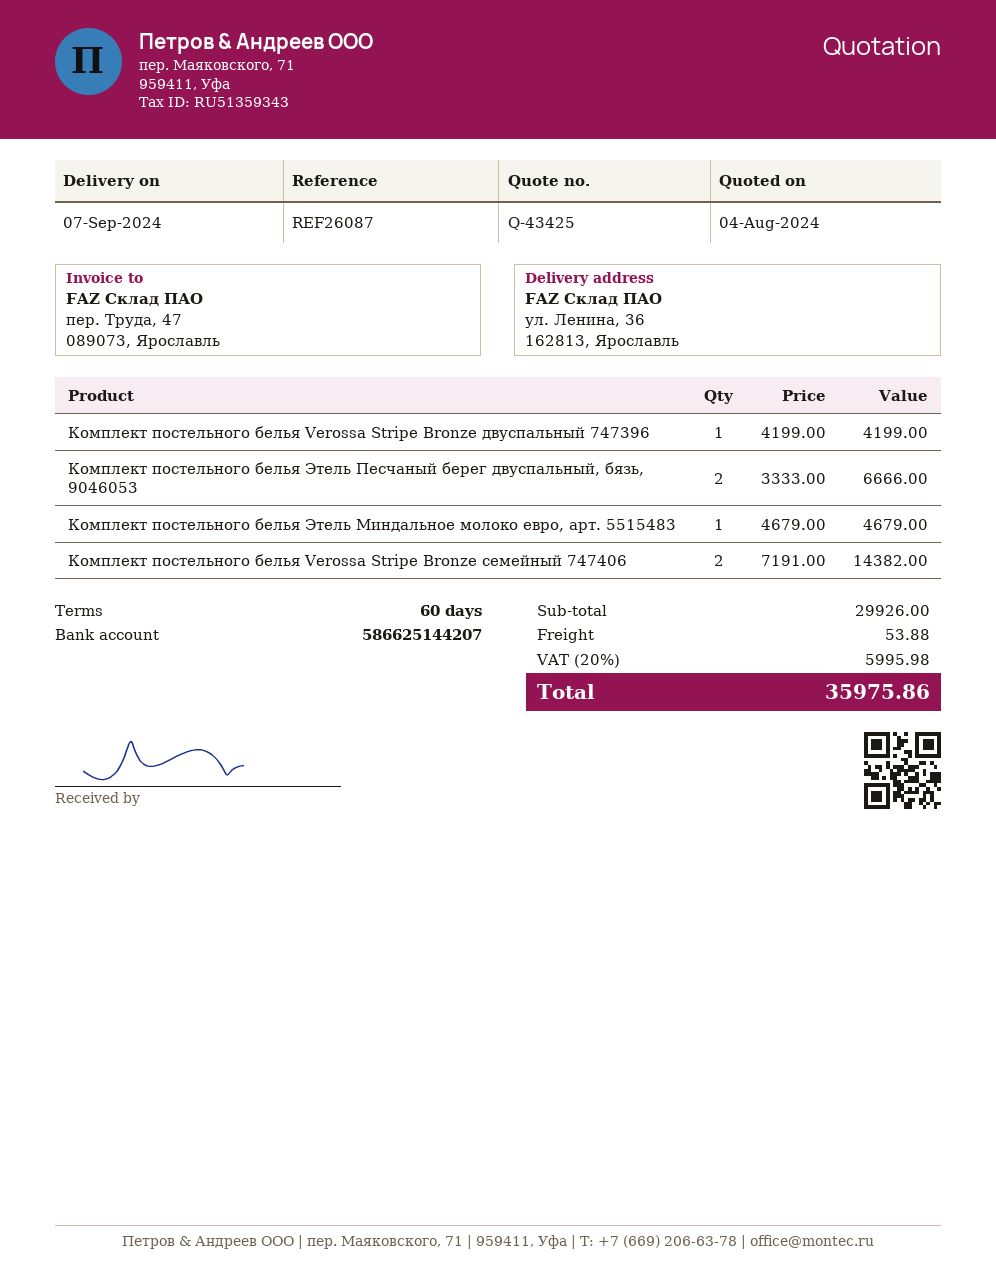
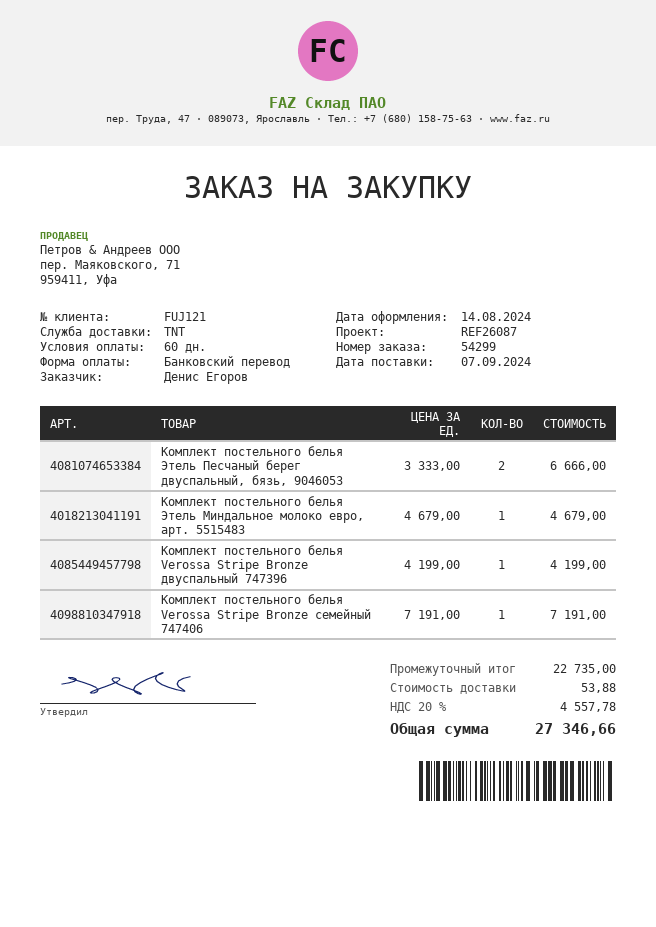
Комплект постельного белья Verossa Stripe Bronze семейный 747406: 2 x 7191.00 = 14382.00 -> 1 x 7191.00 = 7191.00
subtotal: 29926.00 -> 22735.00
tax: 20% = 5995.98 -> 20% = 4557.78
total: 35975.86 -> 27346.66

